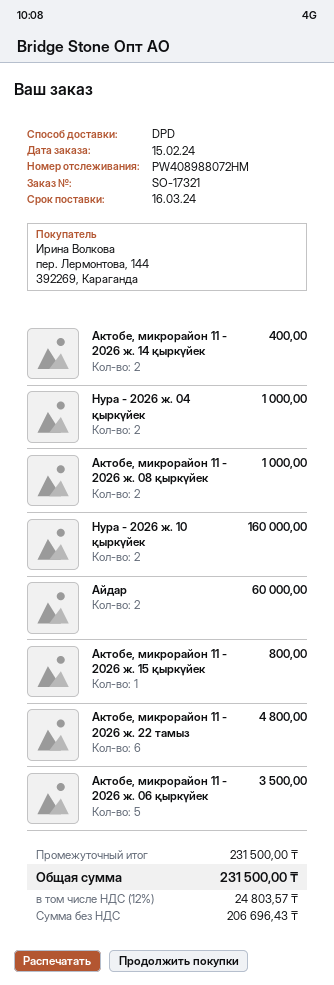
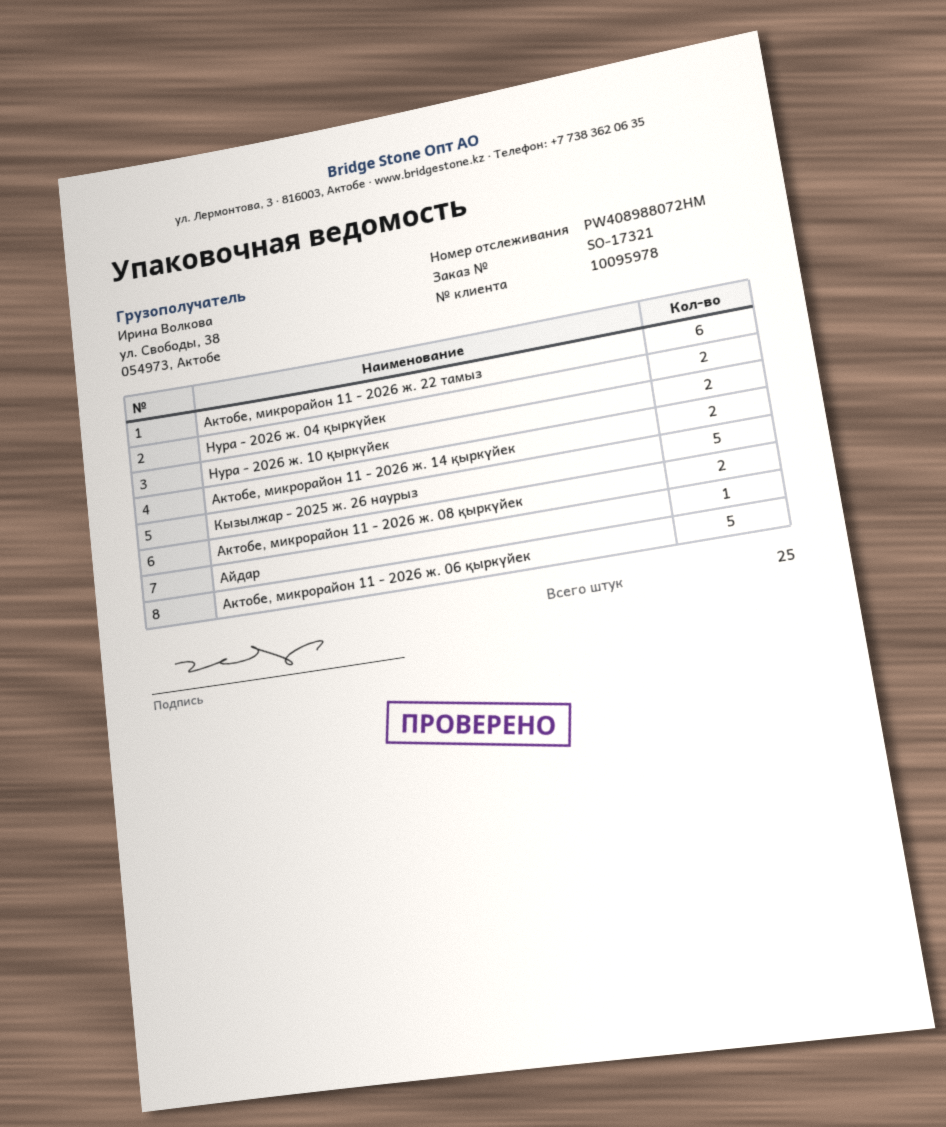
Айдар: 2 -> 1
Актобе, микрорайон 11 - 2026 ж. 15 қыркүйек: 1 -> none
Кызылжар - 2025 ж. 26 наурыз: none -> 5

